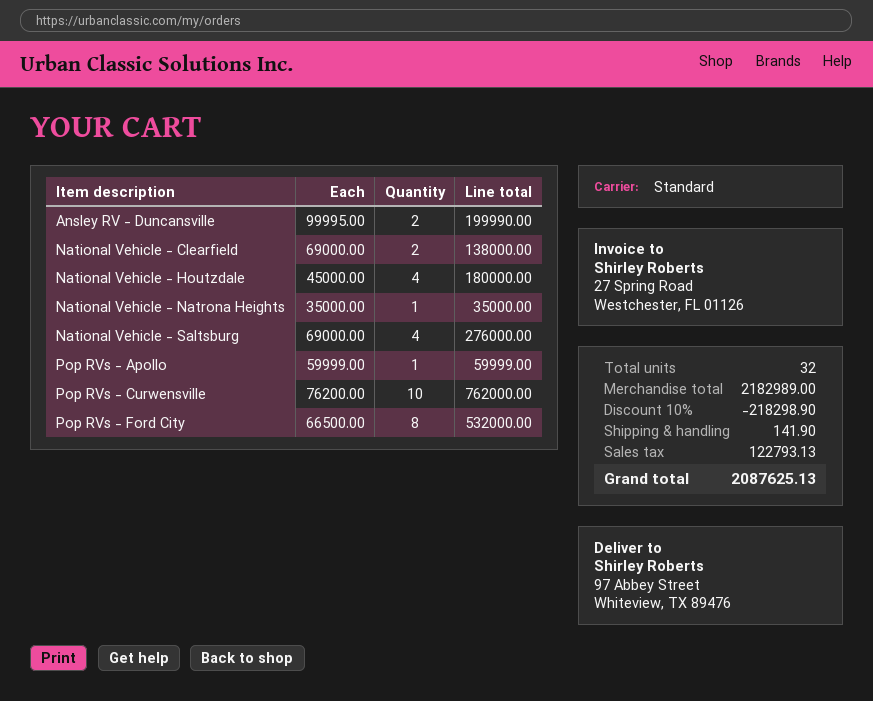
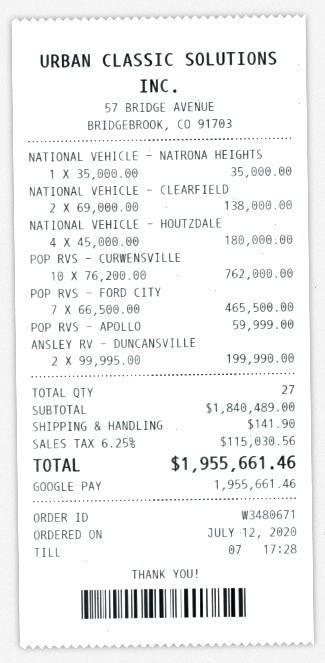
National Vehicle - Saltsburg: 4 x 69000.00 = 276000.00 -> none
Pop RVs - Ford City: 8 x 66500.00 = 532000.00 -> 7 x 66500.00 = 465500.00
total quantity: 32 -> 27
subtotal: 2182989.00 -> 1840489.00
discount: 10% = 218298.90 -> none
tax: 122793.13 -> 115030.56
total: 2087625.13 -> 1955661.46

